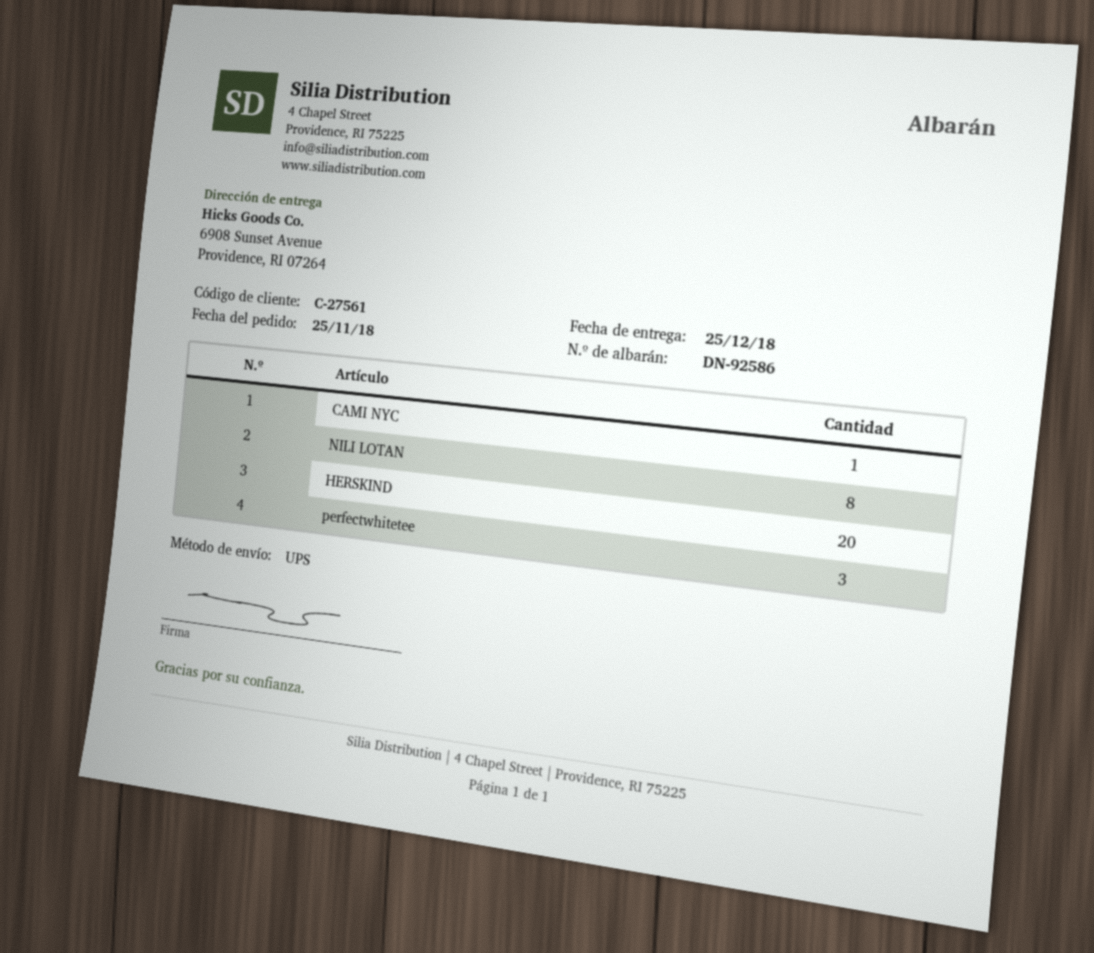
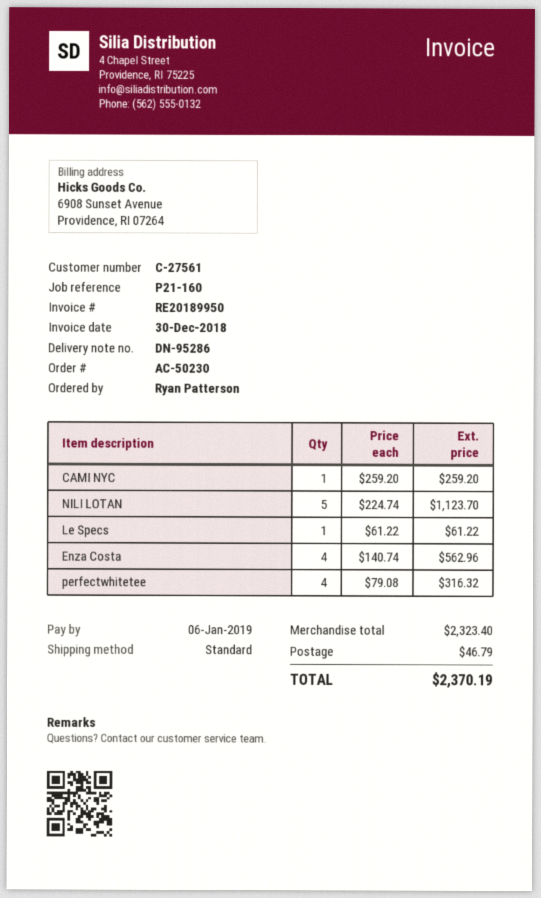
delivery note number: DN-92586 -> DN-95286
shipping method: UPS -> standard
NILI LOTAN: 8 -> 5
HERSKIND: 20 -> none
perfectwhitetee: 3 -> 4
Le Specs: none -> 1
Enza Costa: none -> 4

